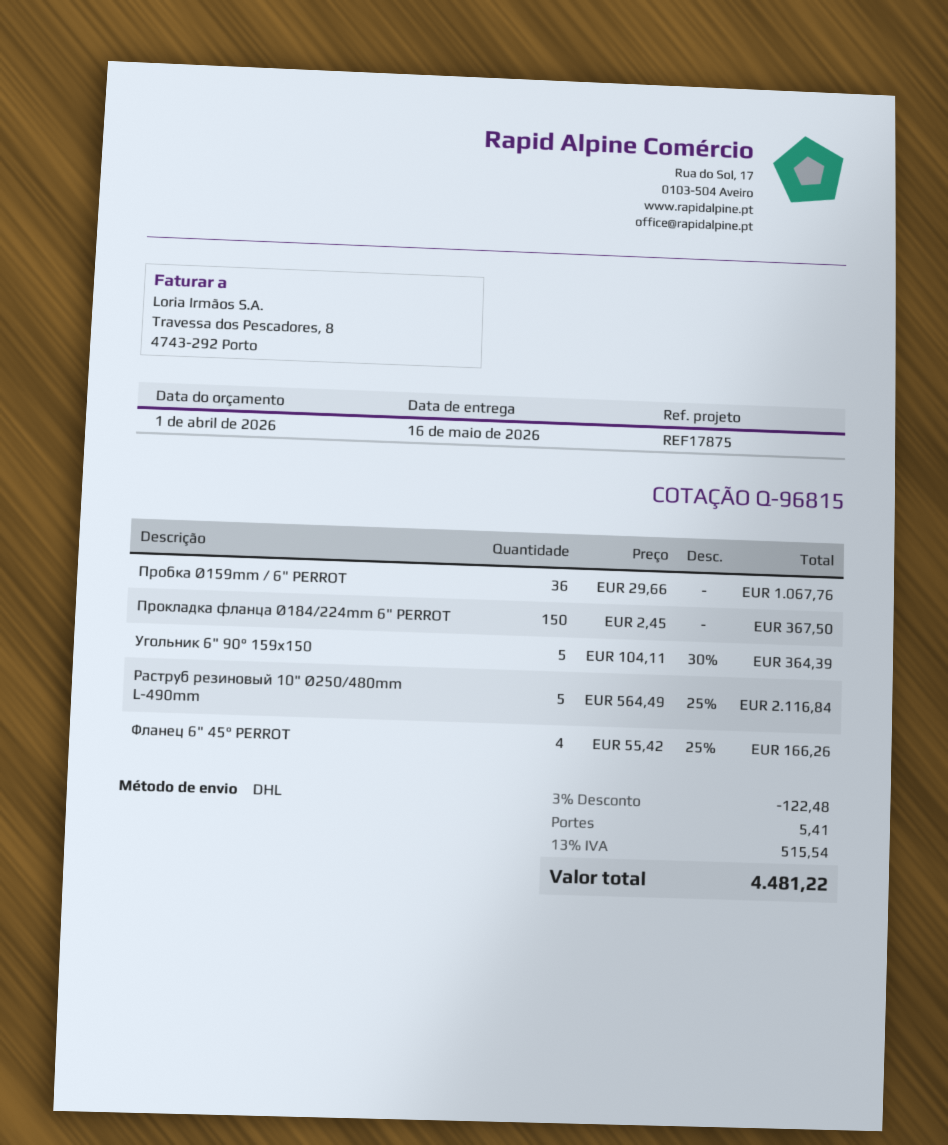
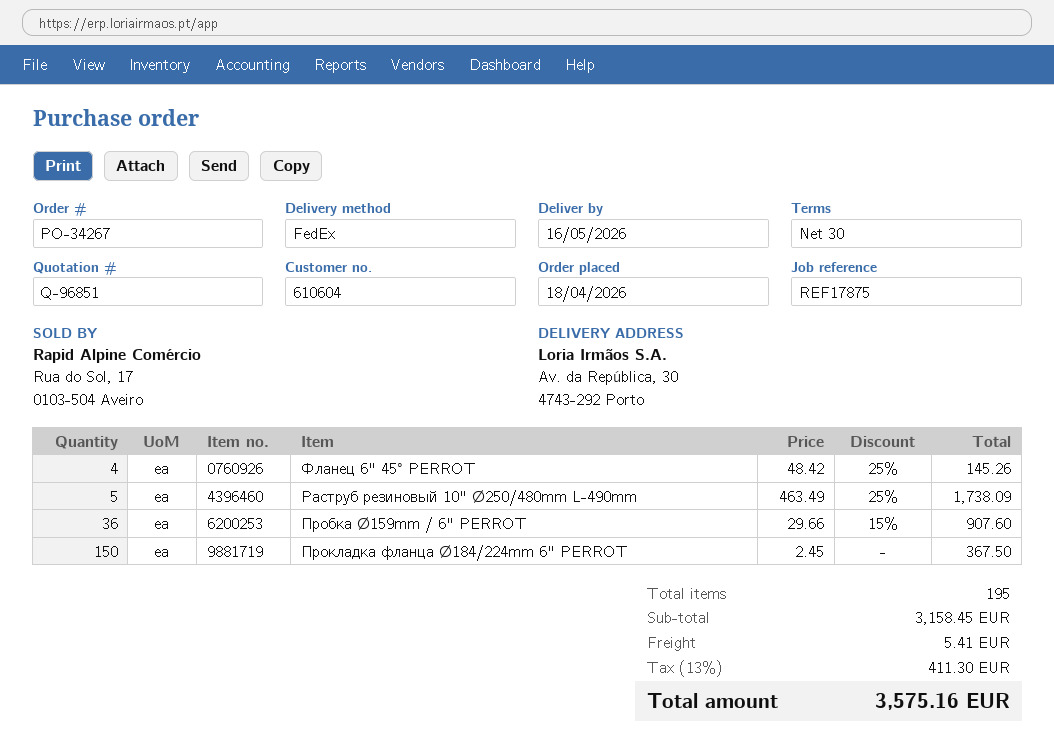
quote number: Q-96815 -> Q-96851
shipping method: DHL -> FedEx
Пробка Ø159mm / 6" PERROT: 36 x 29.66 = 1067.76 -> 36 x 29.66 - 15% = 907.60
Угольник 6" 90° 159x150: 5 x 104.11 - 30% = 364.39 -> none
Раструб резиновый 10" Ø250/480mm L-490mm: 5 x 564.49 - 25% = 2116.84 -> 5 x 463.49 - 25% = 1738.09
Фланец 6" 45° PERROT: 4 x 55.42 - 25% = 166.26 -> 4 x 48.42 - 25% = 145.26
discount: 3% = 122.48 -> none
tax: 13% = 515.54 -> 13% = 411.30
total: 4481.22 -> 3575.16

